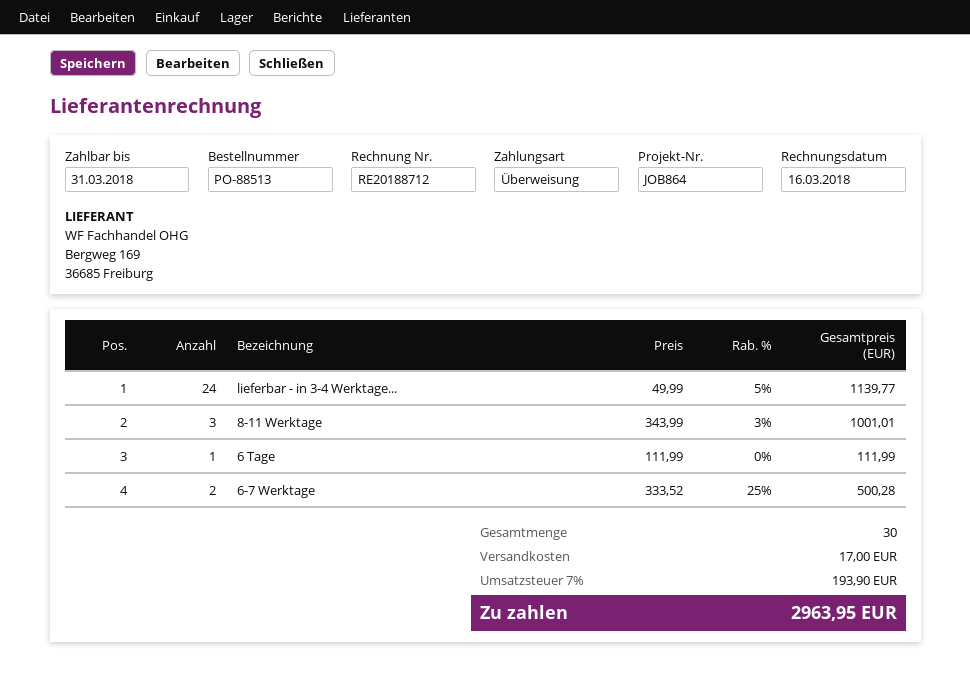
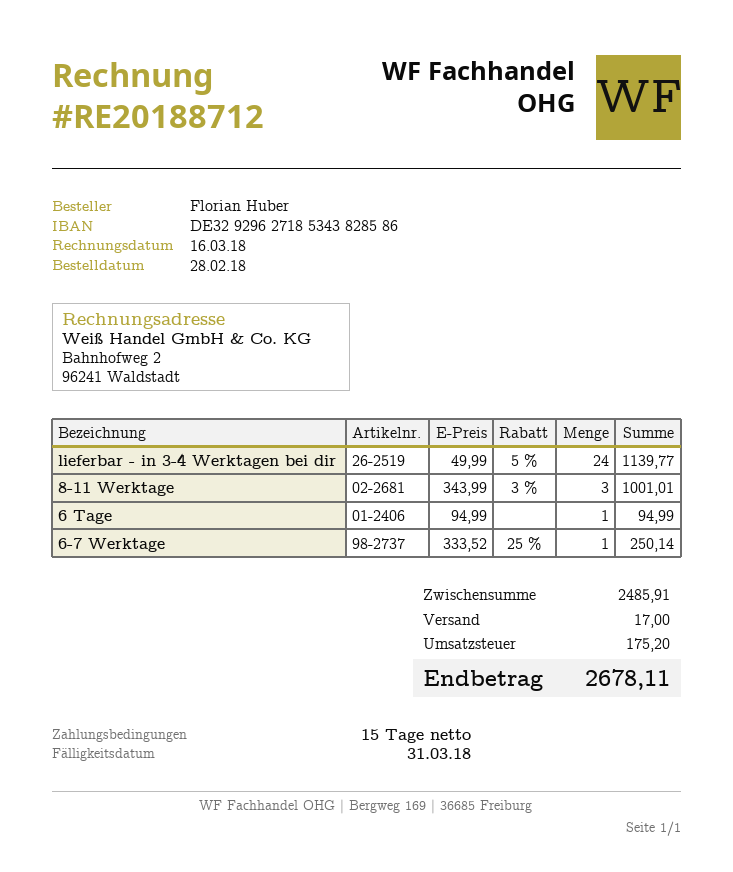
6 Tage: 1 x 111.99 = 111.99 -> 1 x 94.99 = 94.99
6-7 Werktage: 2 x 333.52 - 25% = 500.28 -> 1 x 333.52 - 25% = 250.14
tax: 193.90 -> 175.20
total: 2963.95 -> 2678.11

